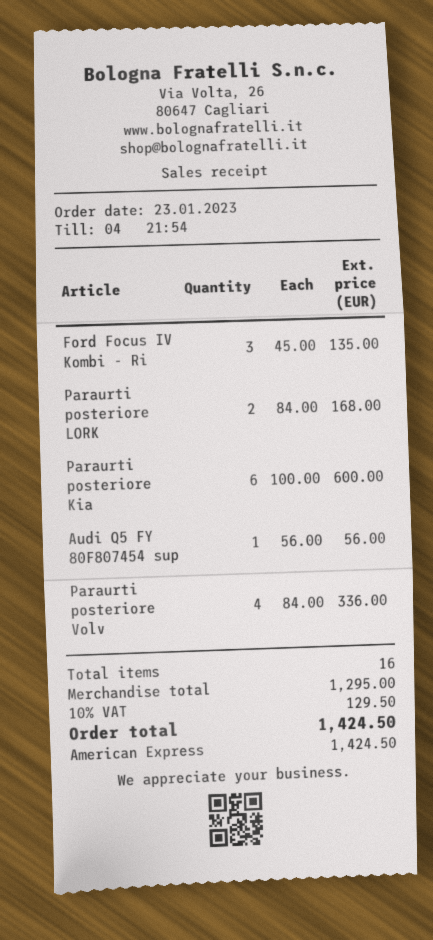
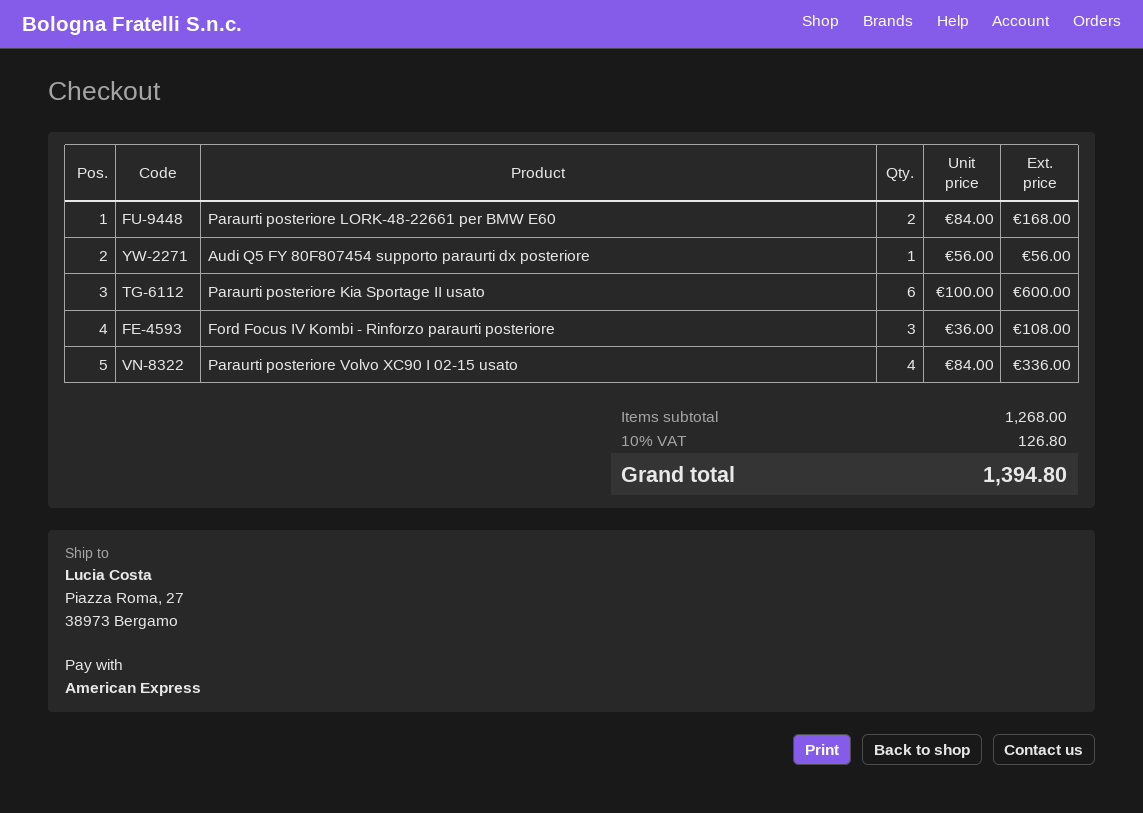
Ford Focus IV Kombi - Ri: 3 x 45.00 = 135.00 -> 3 x 36.00 = 108.00
subtotal: 1295.00 -> 1268.00
tax: 10% = 129.50 -> 10% = 126.80
total: 1424.50 -> 1394.80

